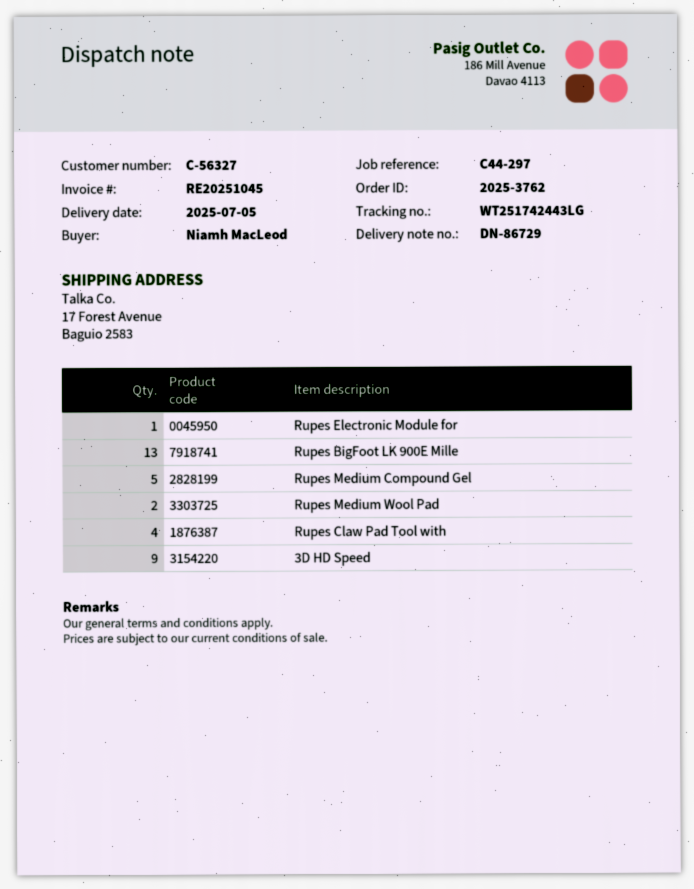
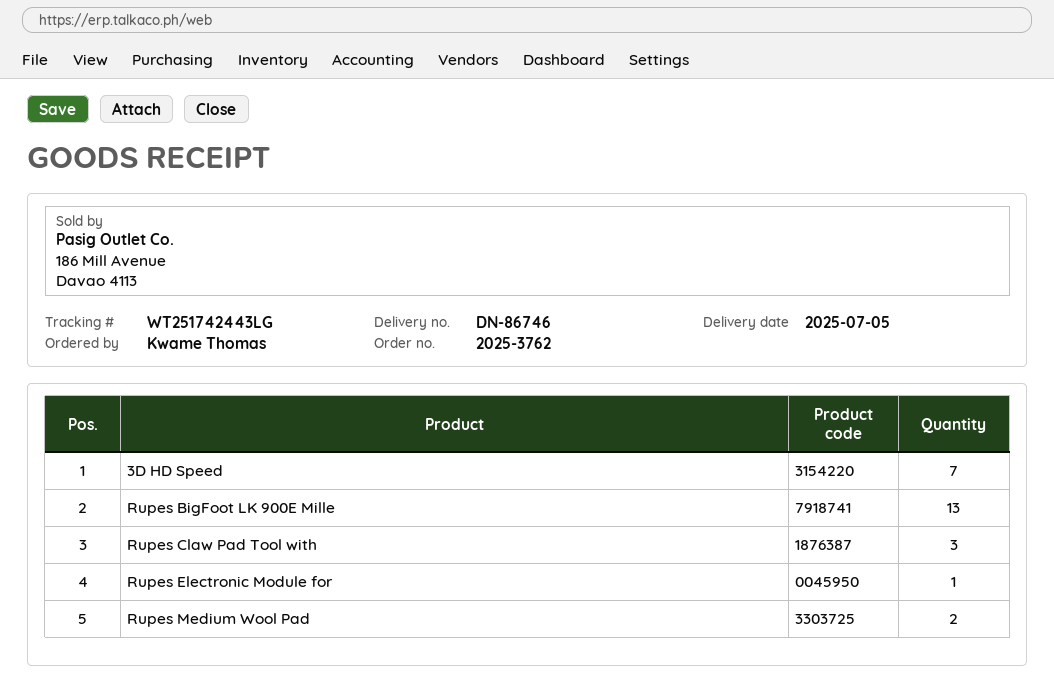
delivery note number: DN-86729 -> DN-86746
ordered by: Niamh MacLeod -> Kwame Thomas
Rupes Medium Compound Gel: 5 -> none
Rupes Claw Pad Tool with: 4 -> 3
3D HD Speed: 9 -> 7

